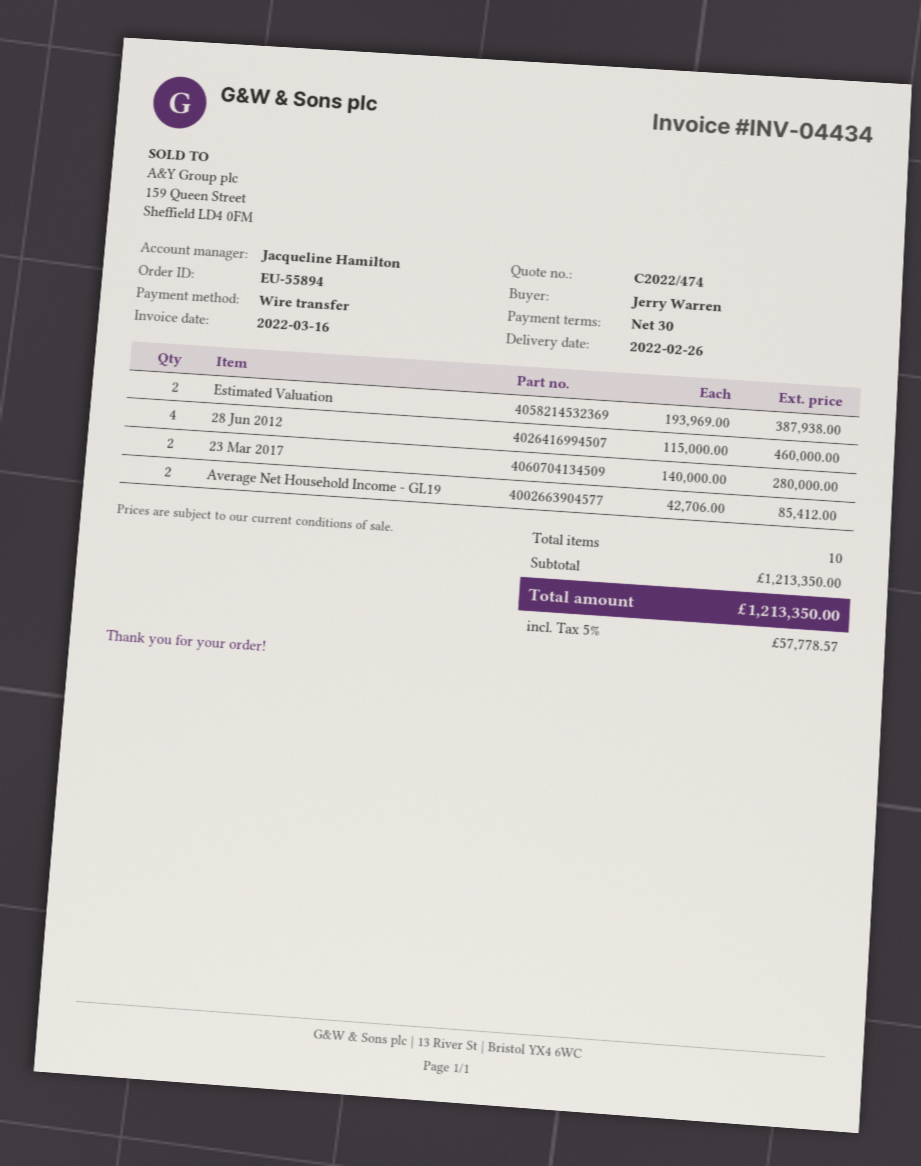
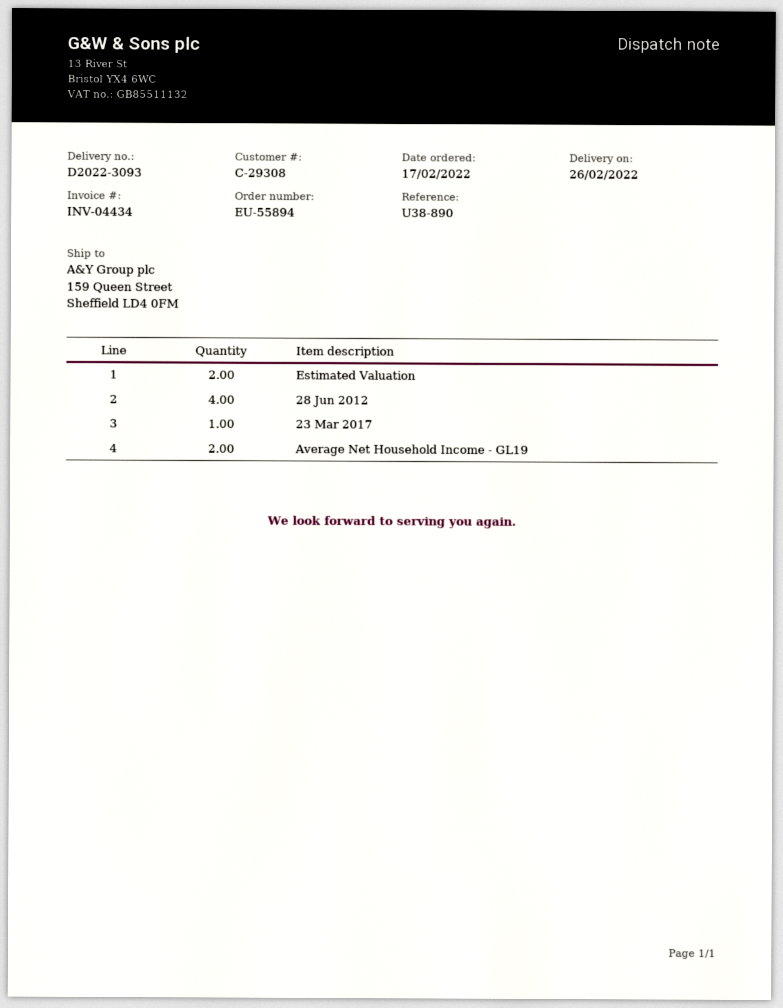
23 Mar 2017: 2 -> 1

